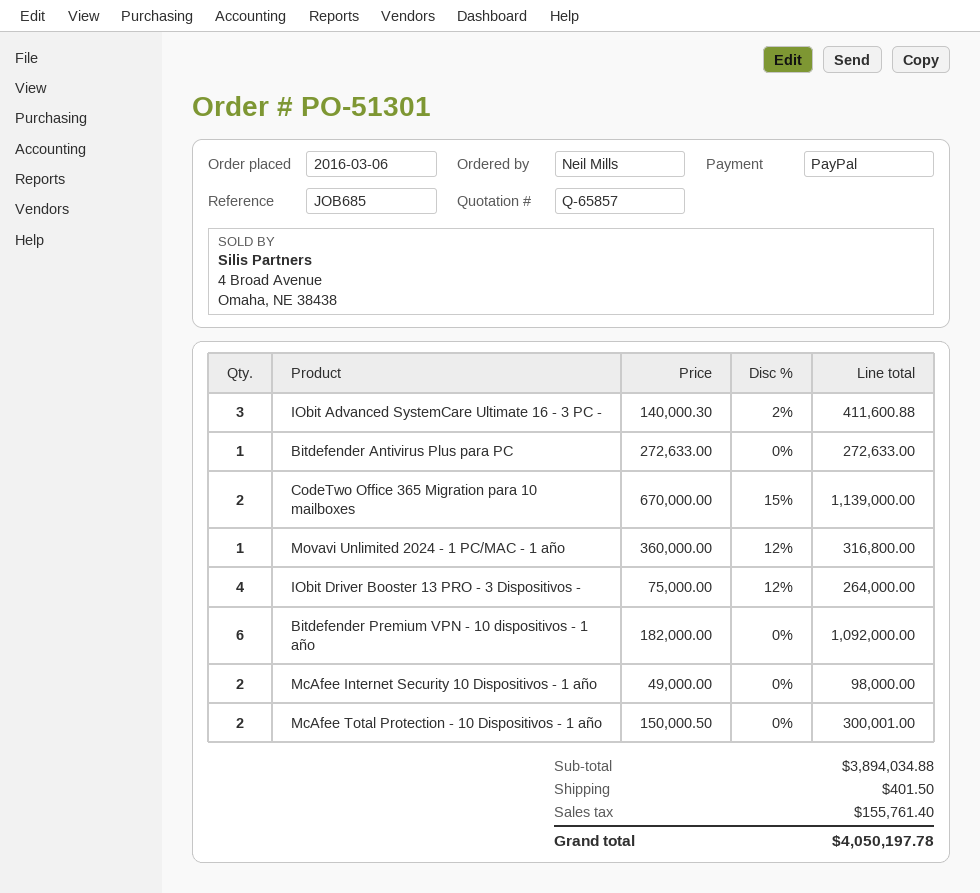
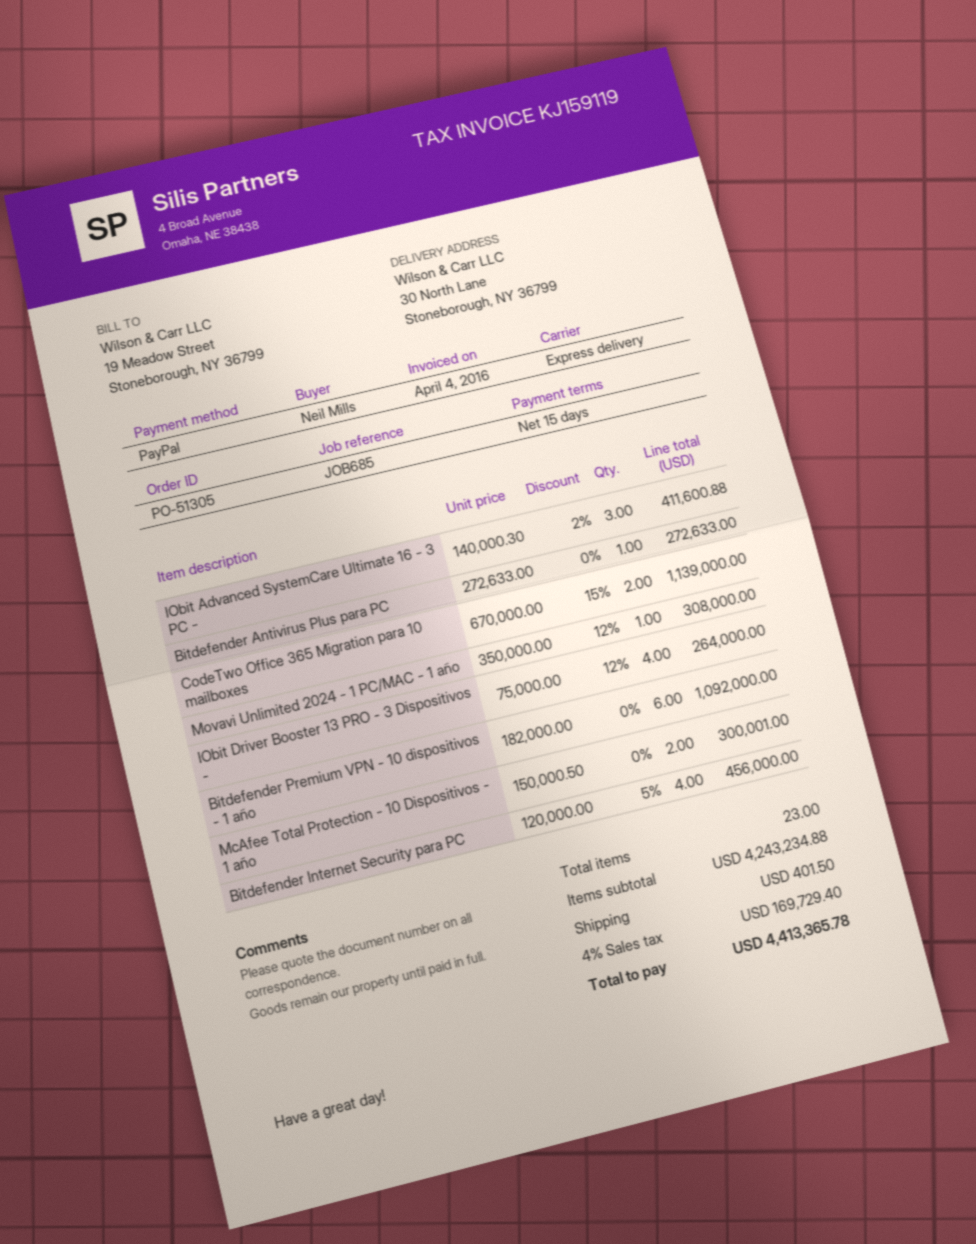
order number: PO-51301 -> PO-51305
Movavi Unlimited 2024 - 1 PC/MAC - 1 año: 1 x 360000.00 - 12% = 316800.00 -> 1 x 350000.00 - 12% = 308000.00
McAfee Internet Security 10 Dispositivos - 1 año: 2 x 49000.00 = 98000.00 -> none
Bitdefender Internet Security para PC: none -> 4 x 120000.00 - 5% = 456000.00
subtotal: 3894034.88 -> 4243234.88
tax: 155761.40 -> 169729.40
total: 4050197.78 -> 4413365.78

